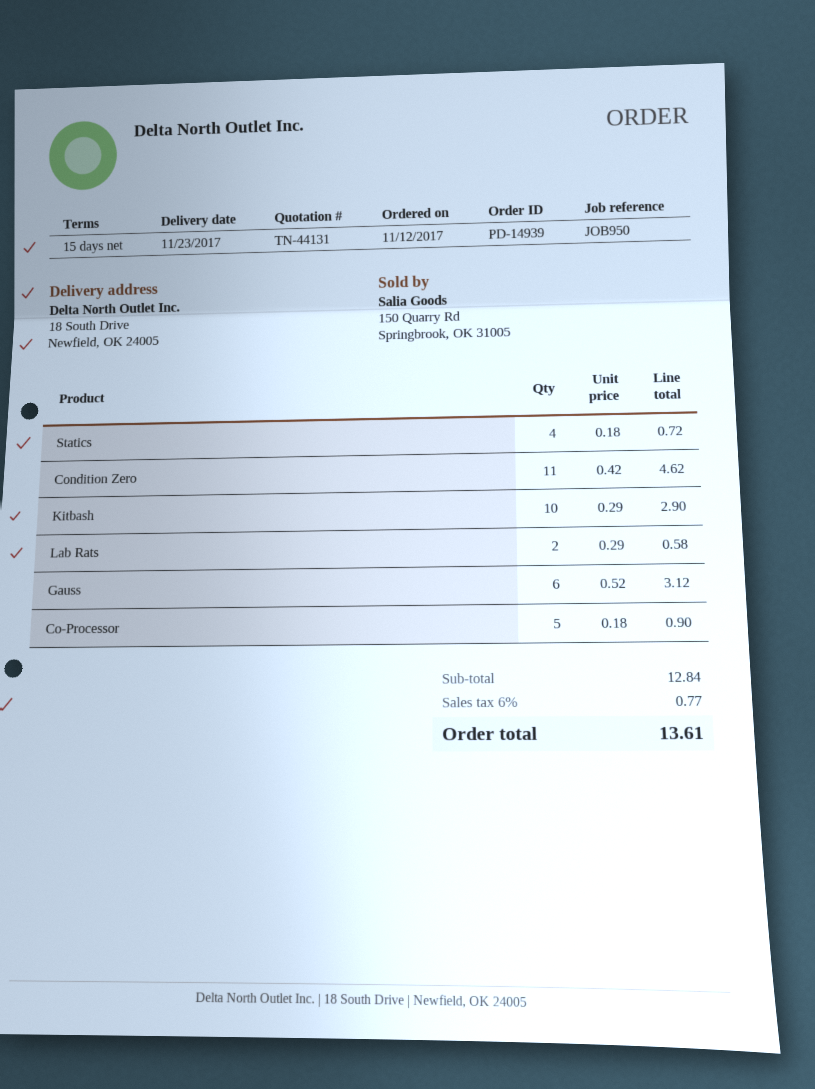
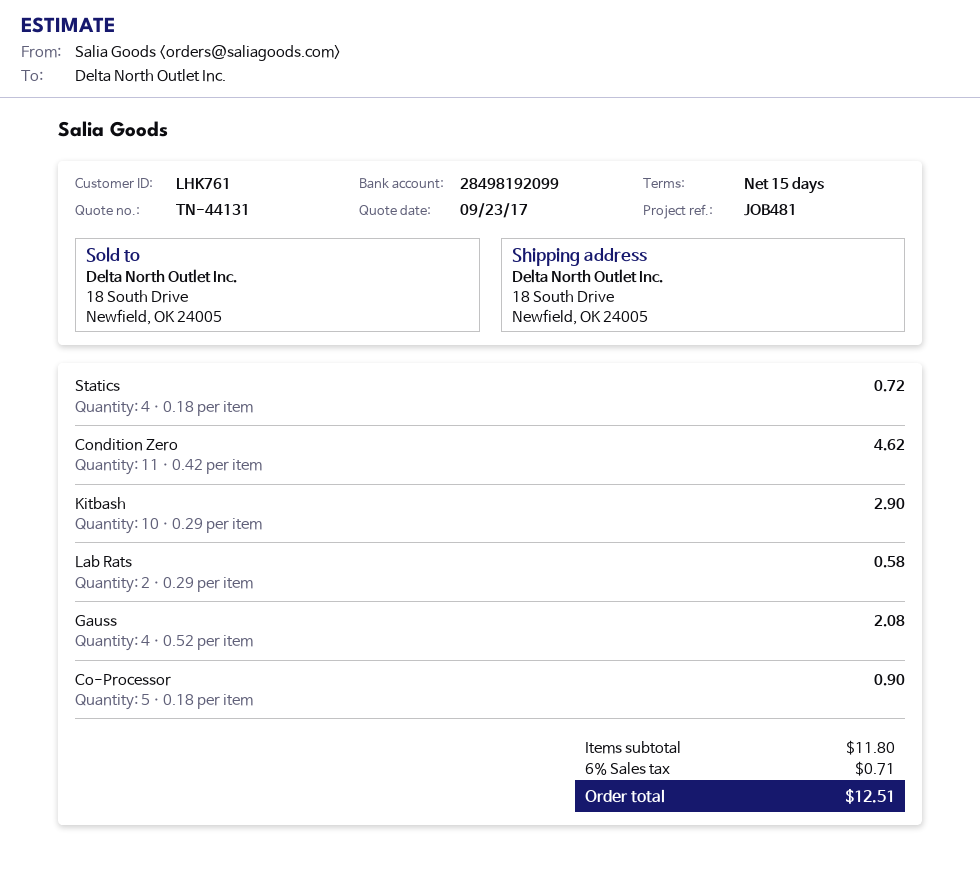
reference: JOB950 -> JOB481
Gauss: 6 x 0.52 = 3.12 -> 4 x 0.52 = 2.08
subtotal: 12.84 -> 11.80
tax: 6% = 0.77 -> 6% = 0.71
total: 13.61 -> 12.51

